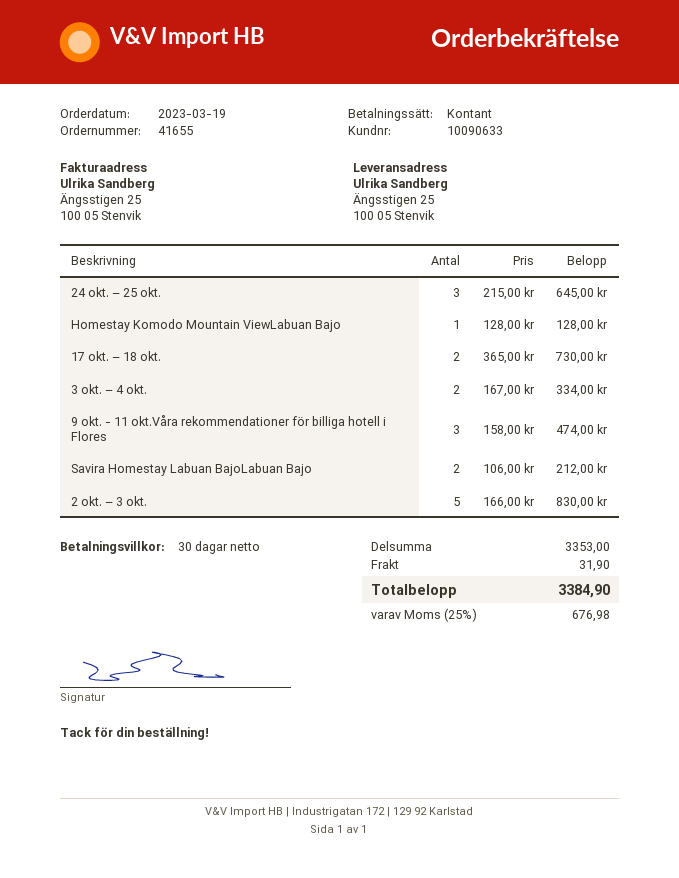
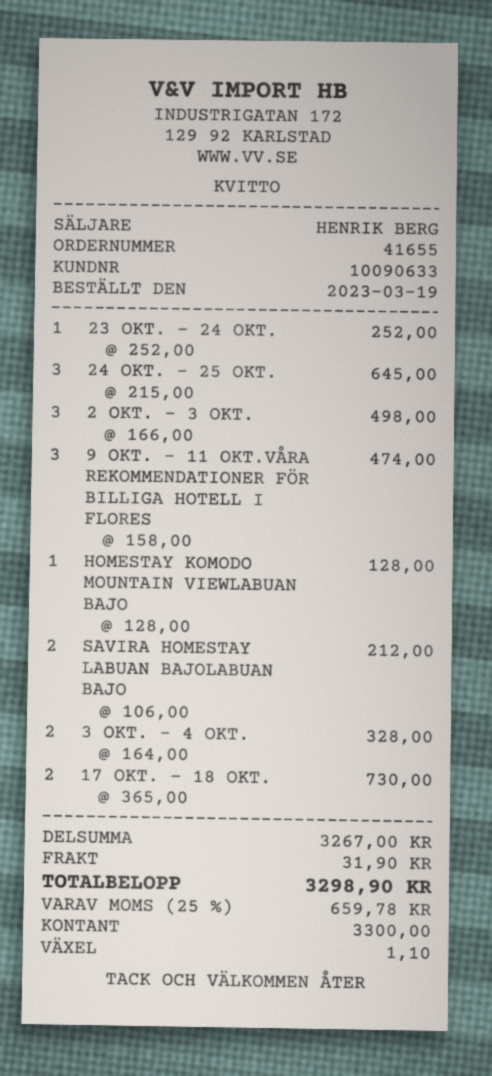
3 okt. – 4 okt.: 2 x 167.00 = 334.00 -> 2 x 164.00 = 328.00
2 okt. – 3 okt.: 5 x 166.00 = 830.00 -> 3 x 166.00 = 498.00
23 OKT. – 24 OKT.: none -> 1 x 252.00 = 252.00
subtotal: 3353.00 -> 3267.00
tax: 25% = 676.98 -> 25% = 659.78
total: 3384.90 -> 3298.90

